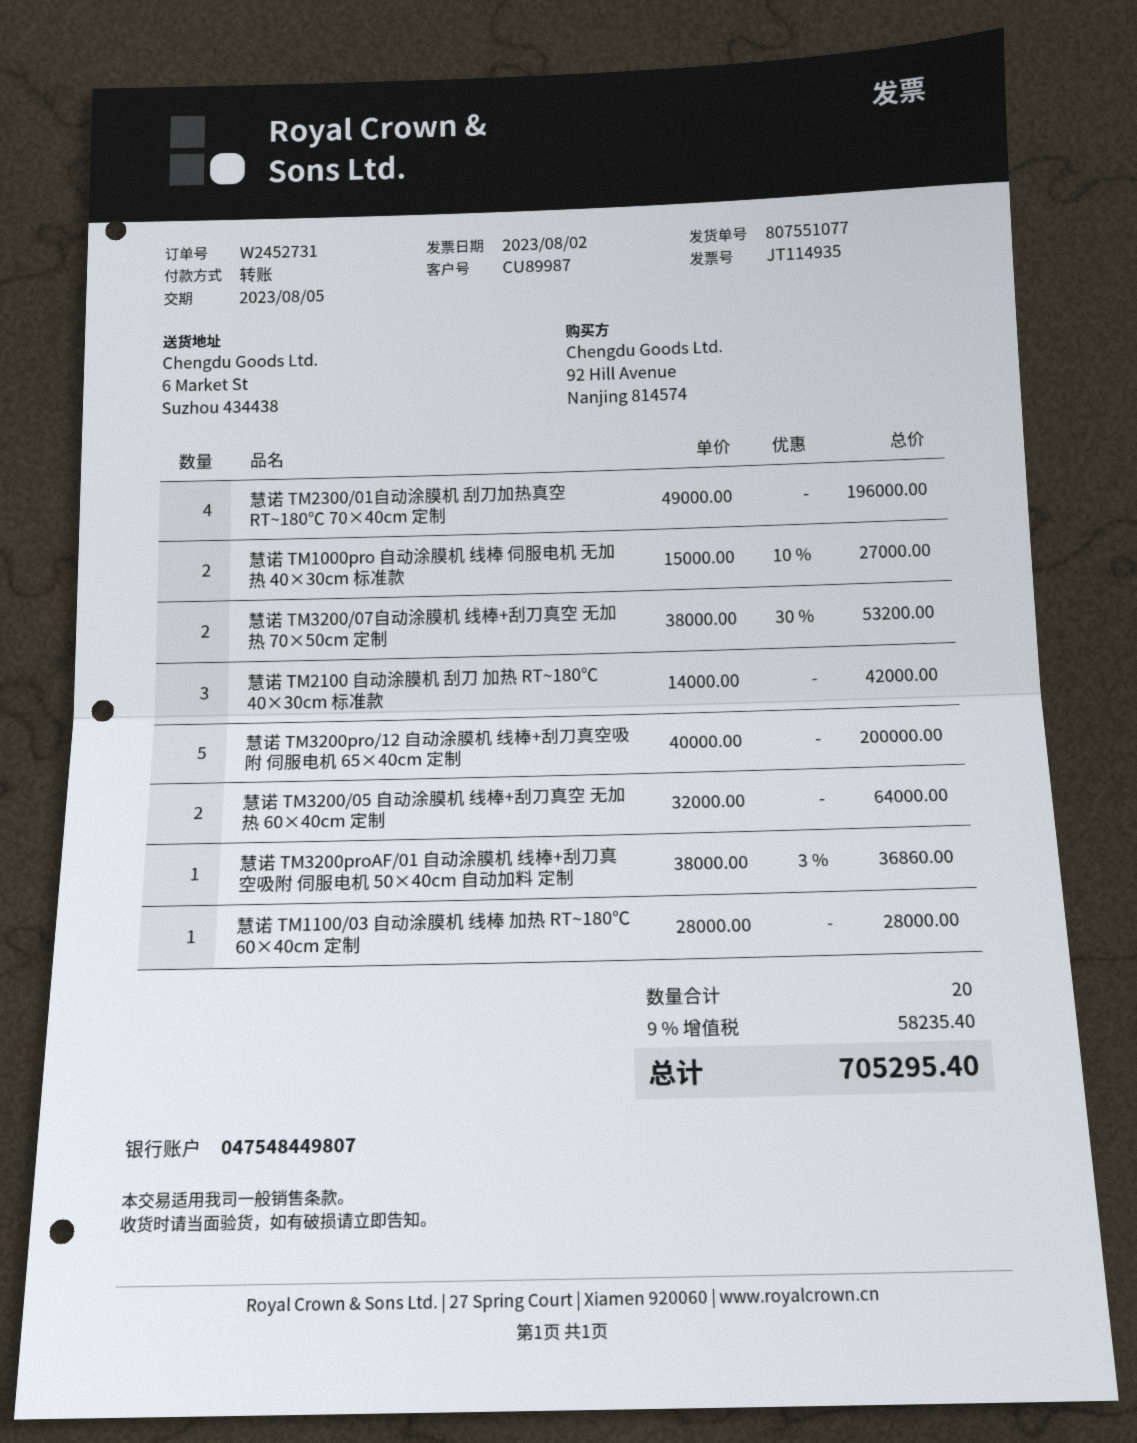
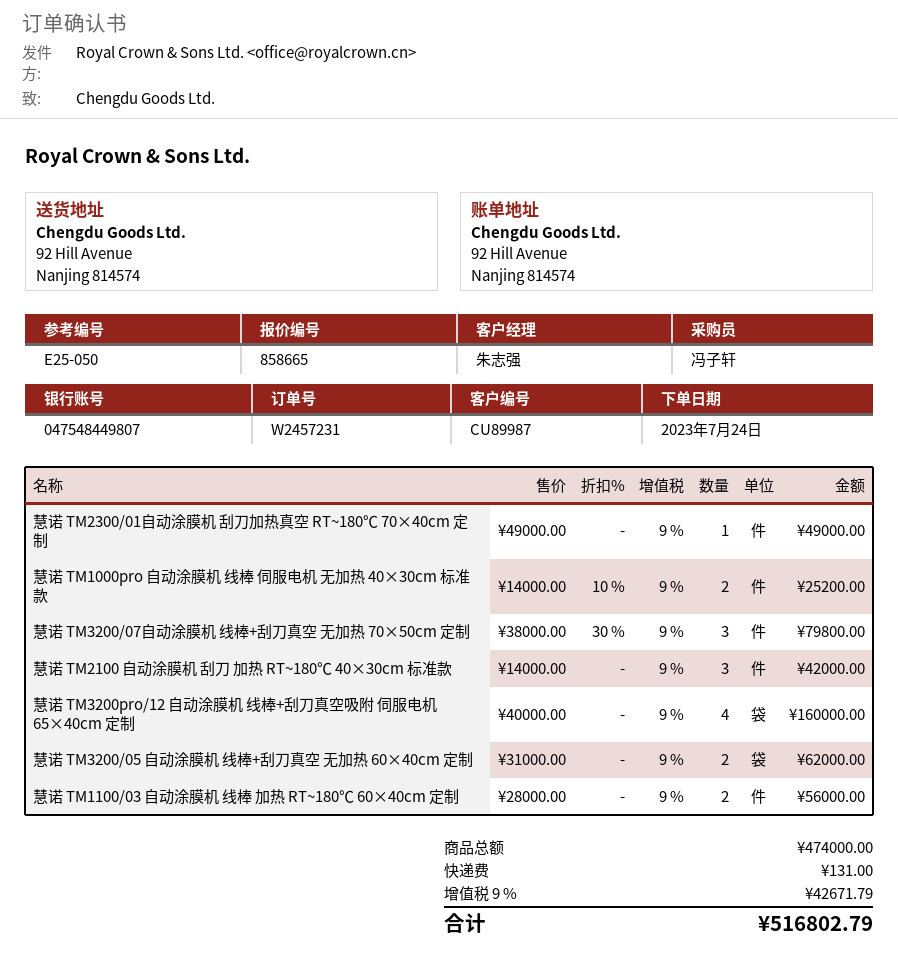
order number: W2452731 -> W2457231
ship to: 6 Market St, Suzhou 434438 -> 92 Hill Avenue, Nanjing 814574
慧诺 TM2300/01自动涂膜机 刮刀加热真空 RT~180℃ 70×40cm 定制: 4 x 49000.00 = 196000.00 -> 1 x 49000.00 = 49000.00
慧诺 TM1000pro 自动涂膜机 线棒 伺服电机 无加热 40×30cm 标准款: 2 x 15000.00 - 10% = 27000.00 -> 2 x 14000.00 - 10% = 25200.00
慧诺 TM3200/07自动涂膜机 线棒+刮刀真空 无加热 70×50cm 定制: 2 x 38000.00 - 30% = 53200.00 -> 3 x 38000.00 - 30% = 79800.00
慧诺 TM3200pro/12 自动涂膜机 线棒+刮刀真空吸附 伺服电机 65×40cm 定制: 5 x 40000.00 = 200000.00 -> 4 x 40000.00 = 160000.00
慧诺 TM3200/05 自动涂膜机 线棒+刮刀真空 无加热 60×40cm 定制: 2 x 32000.00 = 64000.00 -> 2 x 31000.00 = 62000.00
慧诺 TM3200proAF/01 自动涂膜机 线棒+刮刀真空吸附 伺服电机 50×40cm 自动加料 定制: 1 x 38000.00 - 3% = 36860.00 -> none
慧诺 TM1100/03 自动涂膜机 线棒 加热 RT~180℃ 60×40cm 定制: 1 x 28000.00 = 28000.00 -> 2 x 28000.00 = 56000.00
shipping: none -> 131.00
tax: 9% = 58235.40 -> 9% = 42671.79
total: 705295.40 -> 516802.79

